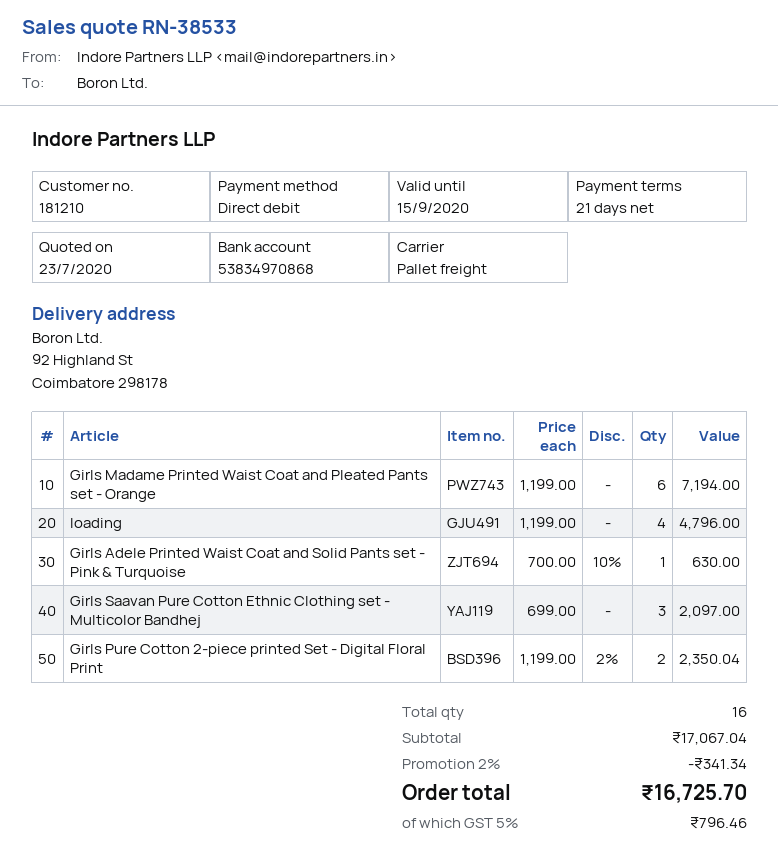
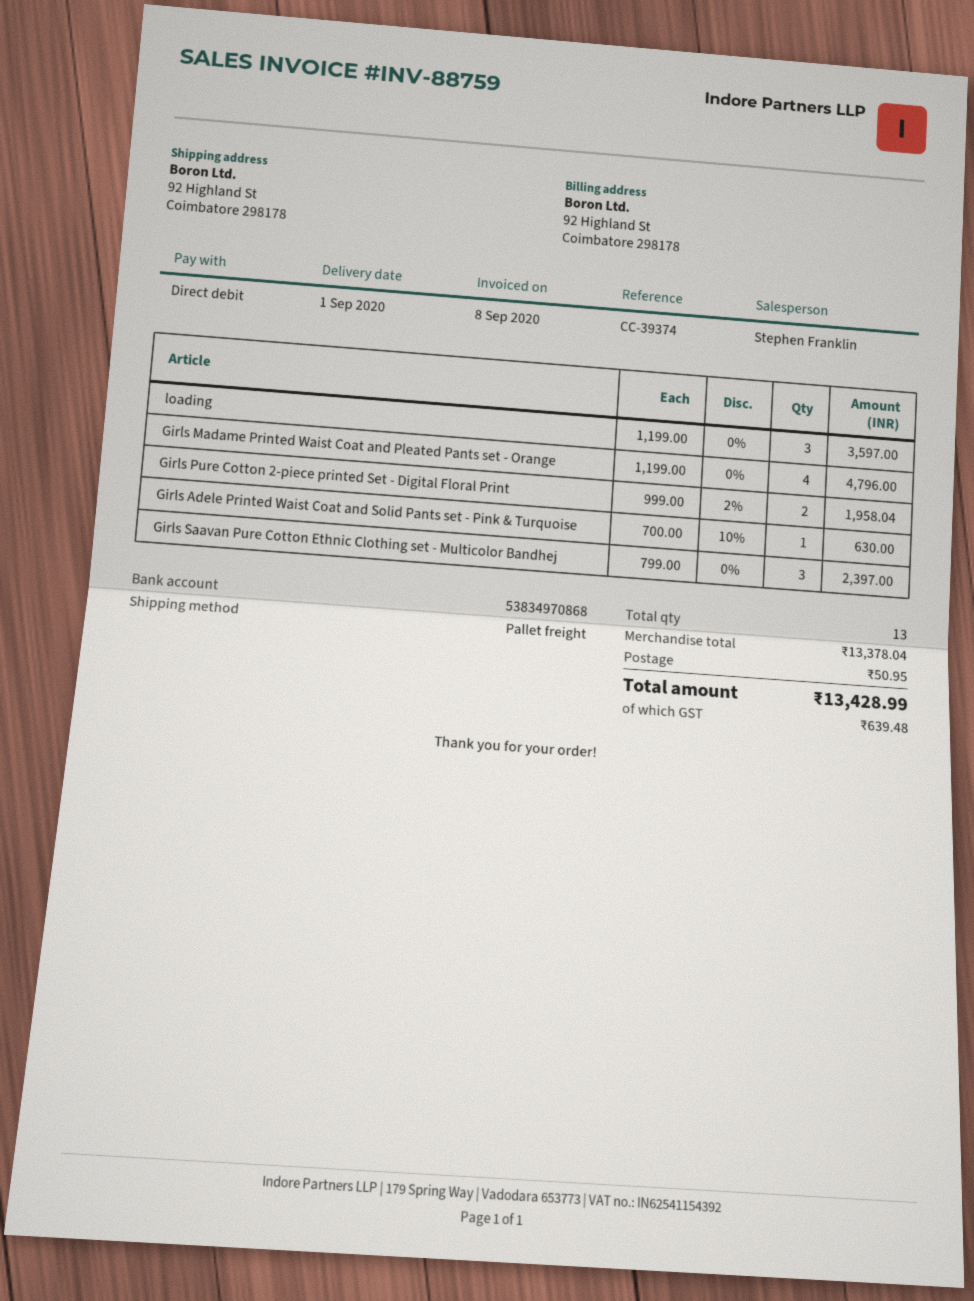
Girls Madame Printed Waist Coat and Pleated Pants set - Orange: 6 x 1199.00 = 7194.00 -> 4 x 1199.00 = 4796.00
loading: 4 x 1199.00 = 4796.00 -> 3 x 1199.00 = 3597.00
Girls Saavan Pure Cotton Ethnic Clothing set - Multicolor Bandhej: 3 x 699.00 = 2097.00 -> 3 x 799.00 = 2397.00
Girls Pure Cotton 2-piece printed Set - Digital Floral Print: 2 x 1199.00 - 2% = 2350.04 -> 2 x 999.00 - 2% = 1958.04
total quantity: 16 -> 13
subtotal: 17067.04 -> 13378.04
discount: 2% = 341.34 -> none
shipping: none -> 50.95
tax: 796.46 -> 639.48
total: 16725.70 -> 13428.99

